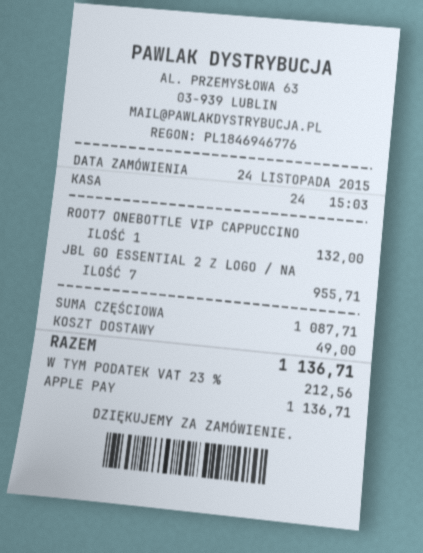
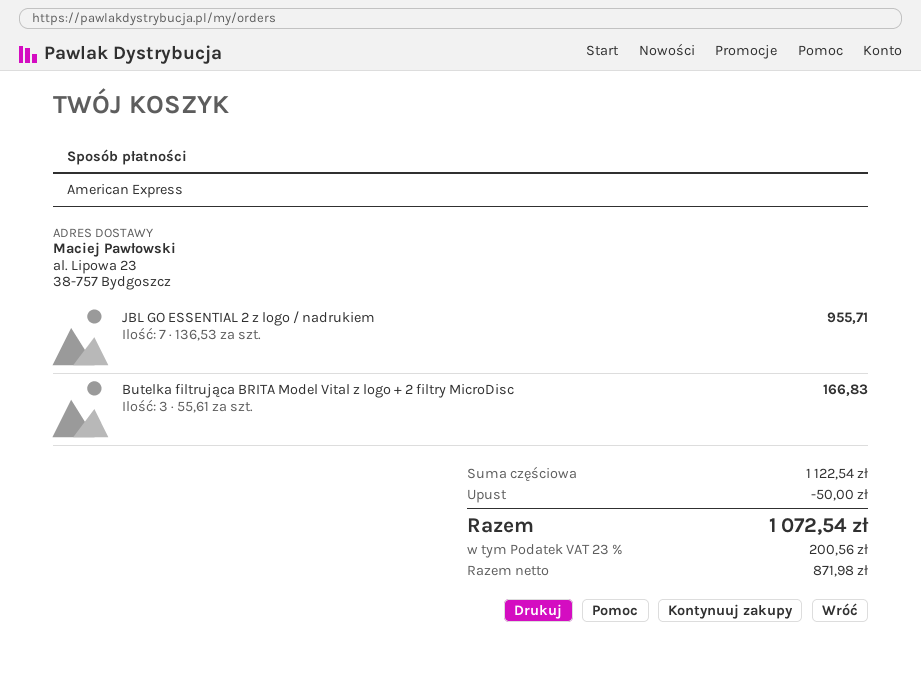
payment method: Apple Pay -> American Express
ROOT7 ONEBOTTLE VIP CAPPUCCINO: 1 for 132.00 -> none
Butelka filtrująca BRITA Model Vital z logo + 2 filtry MicroDisc: none -> 3 for 166.83
subtotal: 1087.71 -> 1122.54
discount: none -> 50.00
shipping: 49.00 -> none
tax: 23% = 212.56 -> 23% = 200.56
total: 1136.71 -> 1072.54

